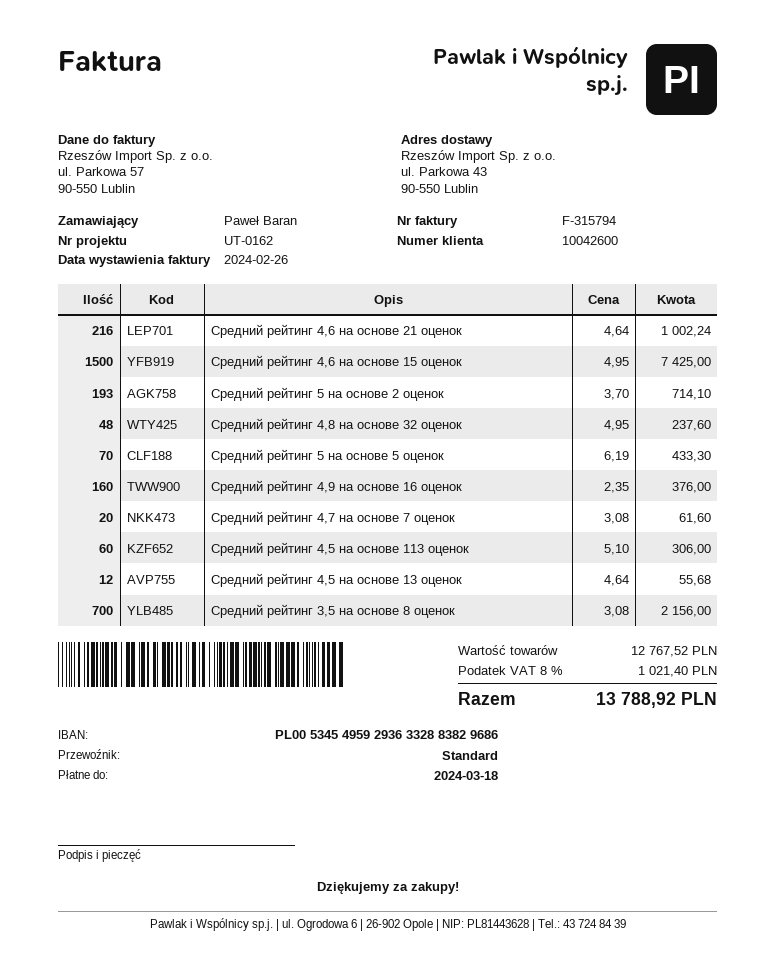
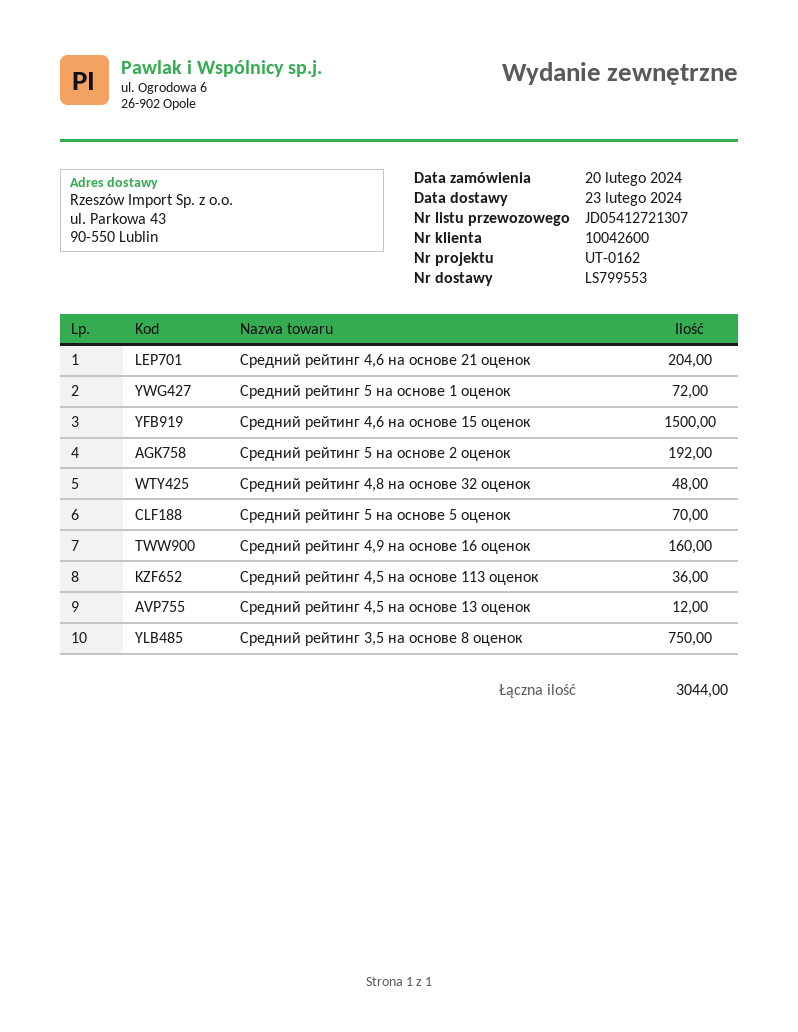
Средний рейтинг 4,6 на основе 21 оценок: 216 -> 204
Средний рейтинг 5 на основе 2 оценок: 193 -> 192
Средний рейтинг 4,7 на основе 7 оценок: 20 -> none
Средний рейтинг 4,5 на основе 113 оценок: 60 -> 36
Средний рейтинг 3,5 на основе 8 оценок: 700 -> 750
Средний рейтинг 5 на основе 1 оценок: none -> 72

